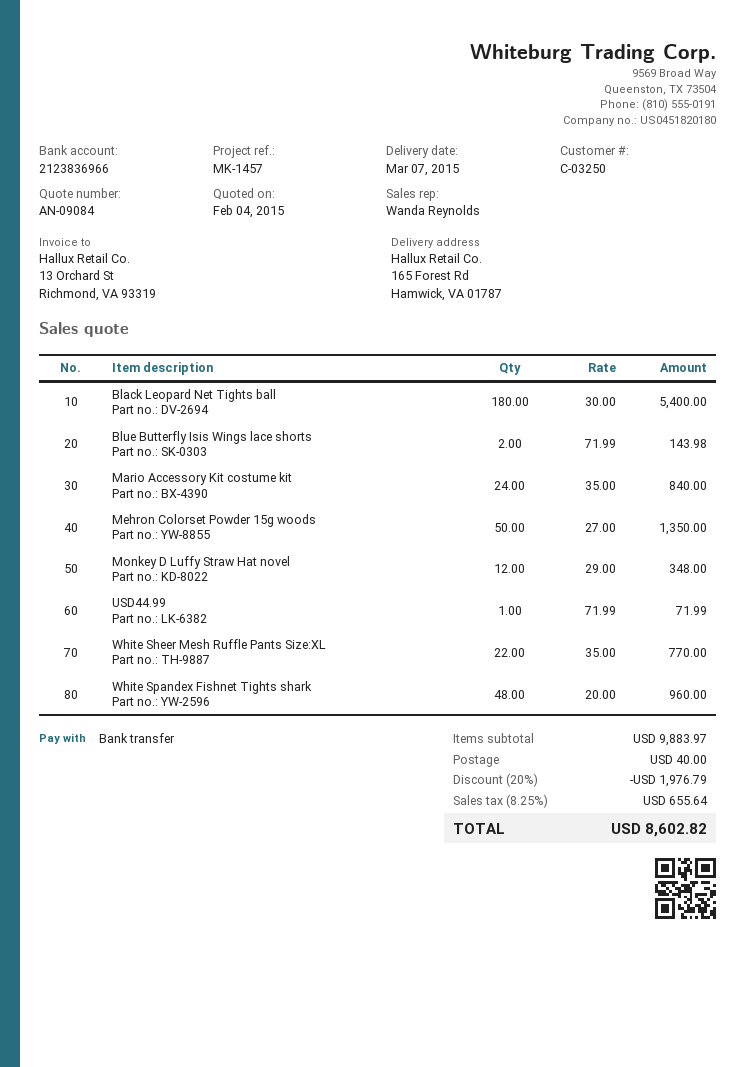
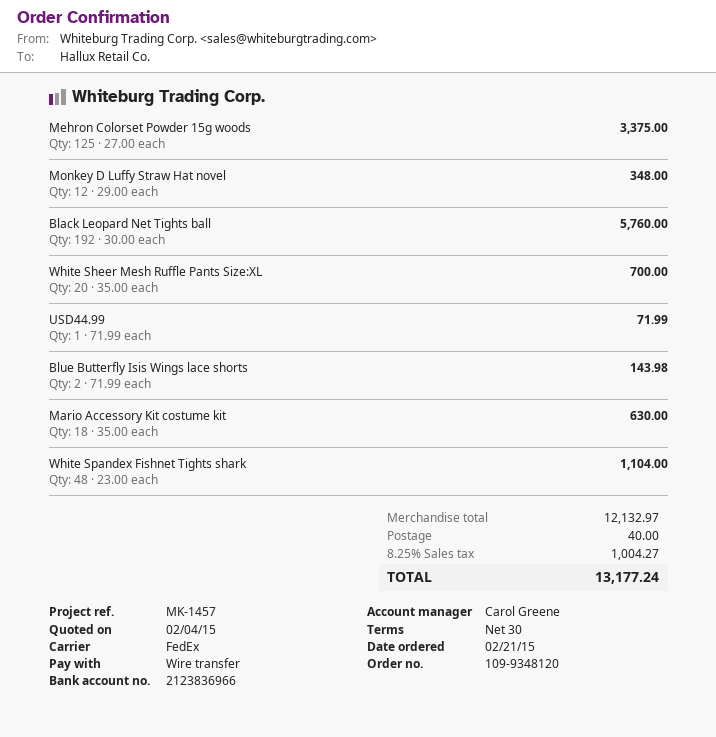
sales rep: Wanda Reynolds -> Carol Greene
Black Leopard Net Tights ball: 180 x 30.00 = 5400.00 -> 192 x 30.00 = 5760.00
Mario Accessory Kit costume kit: 24 x 35.00 = 840.00 -> 18 x 35.00 = 630.00
Mehron Colorset Powder 15g woods: 50 x 27.00 = 1350.00 -> 125 x 27.00 = 3375.00
White Sheer Mesh Ruffle Pants Size:XL: 22 x 35.00 = 770.00 -> 20 x 35.00 = 700.00
White Spandex Fishnet Tights shark: 48 x 20.00 = 960.00 -> 48 x 23.00 = 1104.00
subtotal: 9883.97 -> 12132.97
discount: 20% = 1976.79 -> none
tax: 8.25% = 655.64 -> 8.25% = 1004.27
total: 8602.82 -> 13177.24

